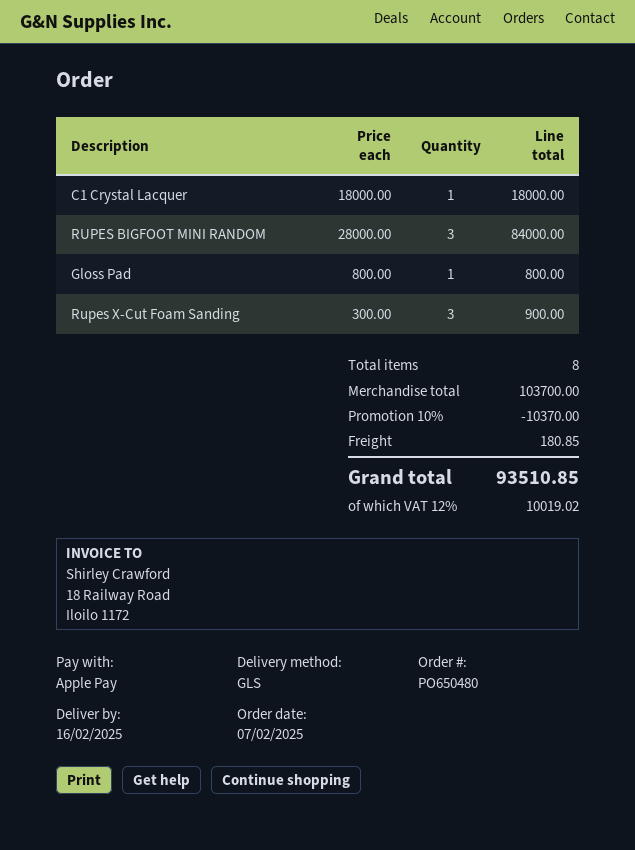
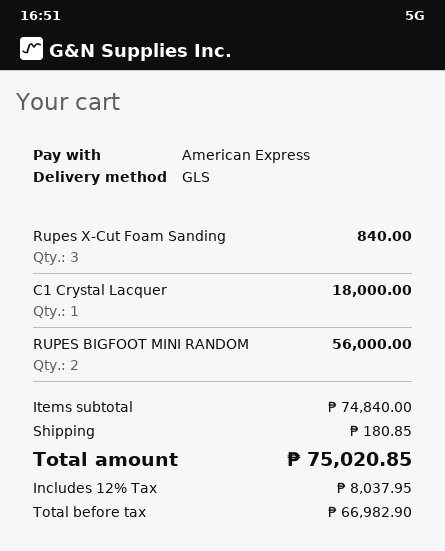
payment method: Apple Pay -> American Express
RUPES BIGFOOT MINI RANDOM: 3 for 84000.00 -> 2 for 56000.00
Gloss Pad: 1 for 800.00 -> none
Rupes X-Cut Foam Sanding: 3 for 900.00 -> 3 for 840.00
subtotal: 103700.00 -> 74840.00
discount: 10% = 10370.00 -> none
tax: 12% = 10019.02 -> 12% = 8037.95
total: 93510.85 -> 75020.85

